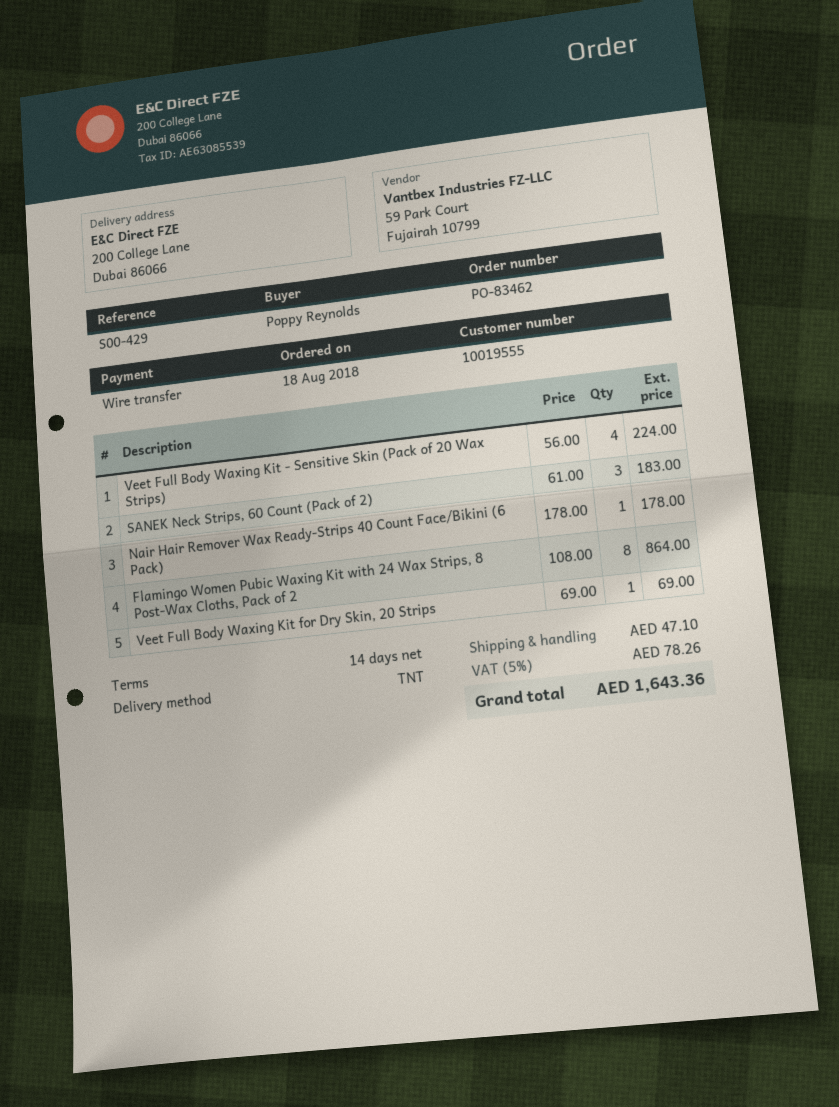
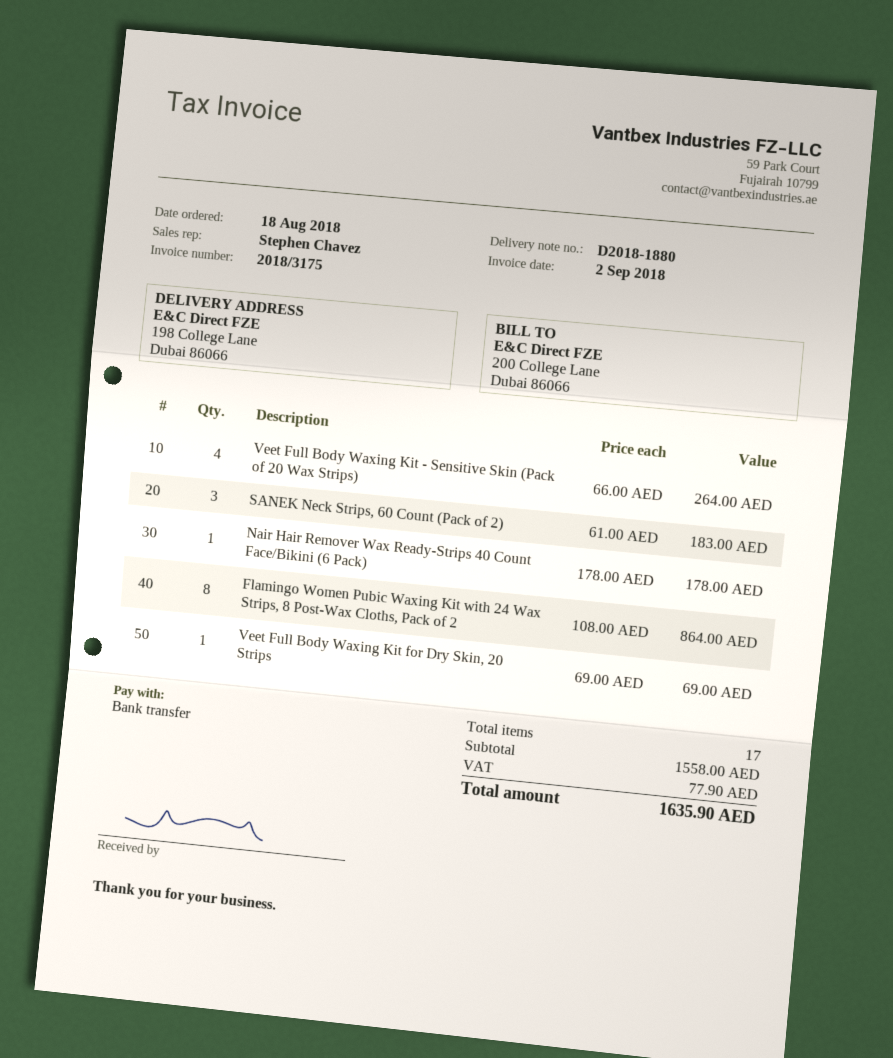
ship to: 200 College Lane, Dubai 86066 -> 198 College Lane, Dubai 86066
Veet Full Body Waxing Kit - Sensitive Skin (Pack of 20 Wax Strips): 4 x 56.00 = 224.00 -> 4 x 66.00 = 264.00
shipping: 47.10 -> none
tax: 78.26 -> 77.90
total: 1643.36 -> 1635.90

